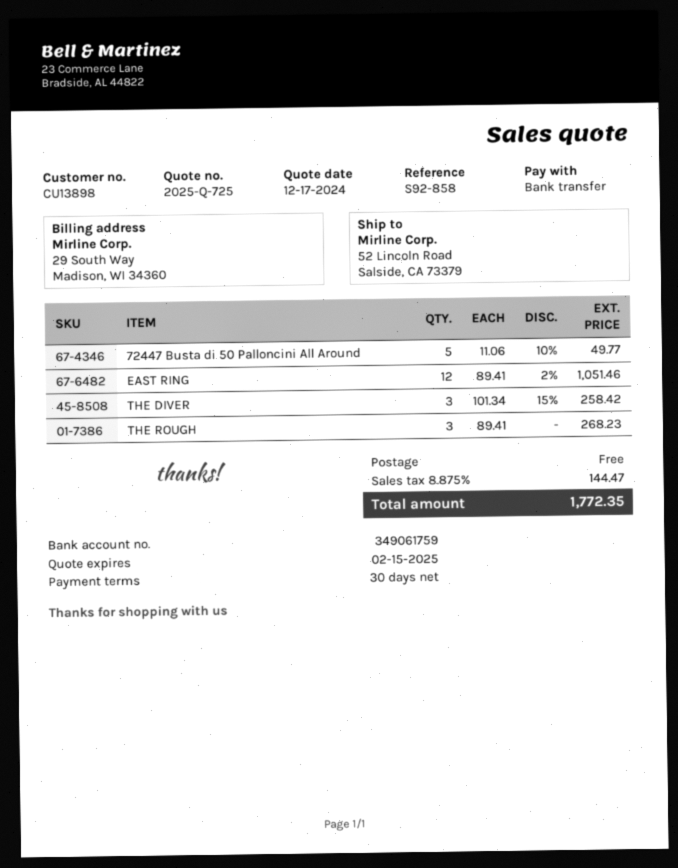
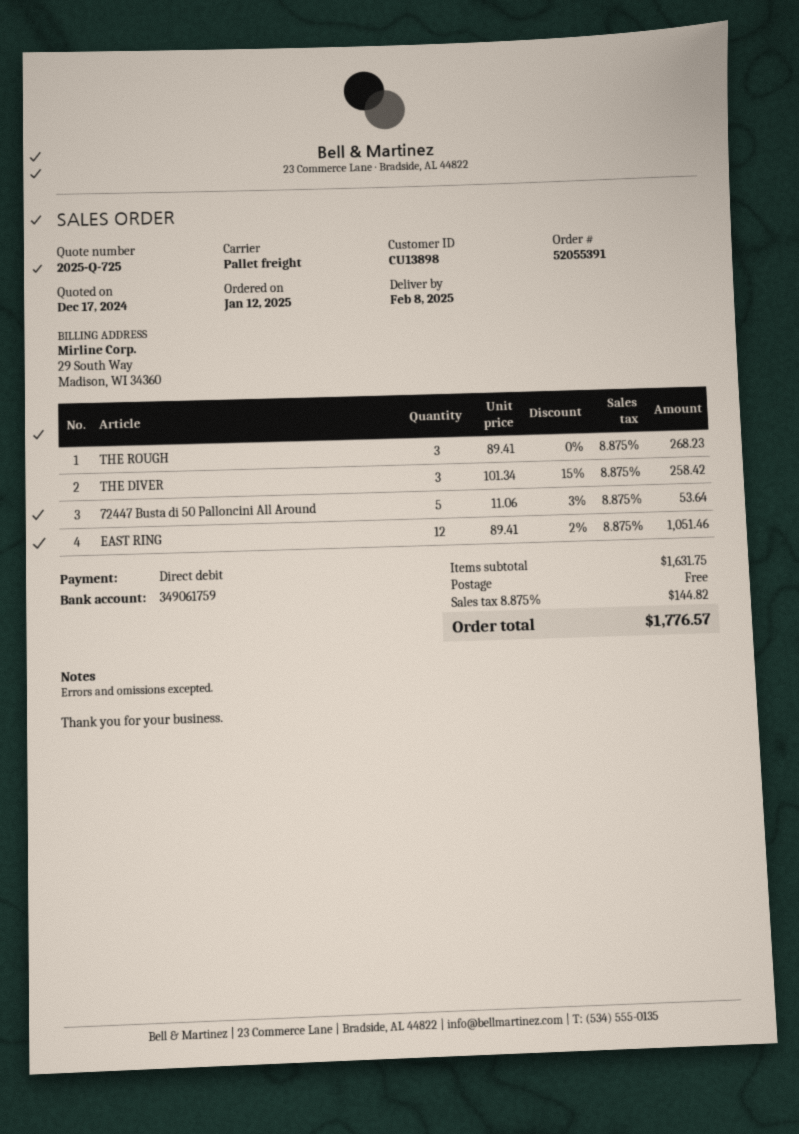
payment method: bank transfer -> direct debit
72447 Busta di 50 Palloncini All Around: 5 x 11.06 - 10% = 49.77 -> 5 x 11.06 - 3% = 53.64
tax: 8.875% = 144.47 -> 8.875% = 144.82
total: 1772.35 -> 1776.57

